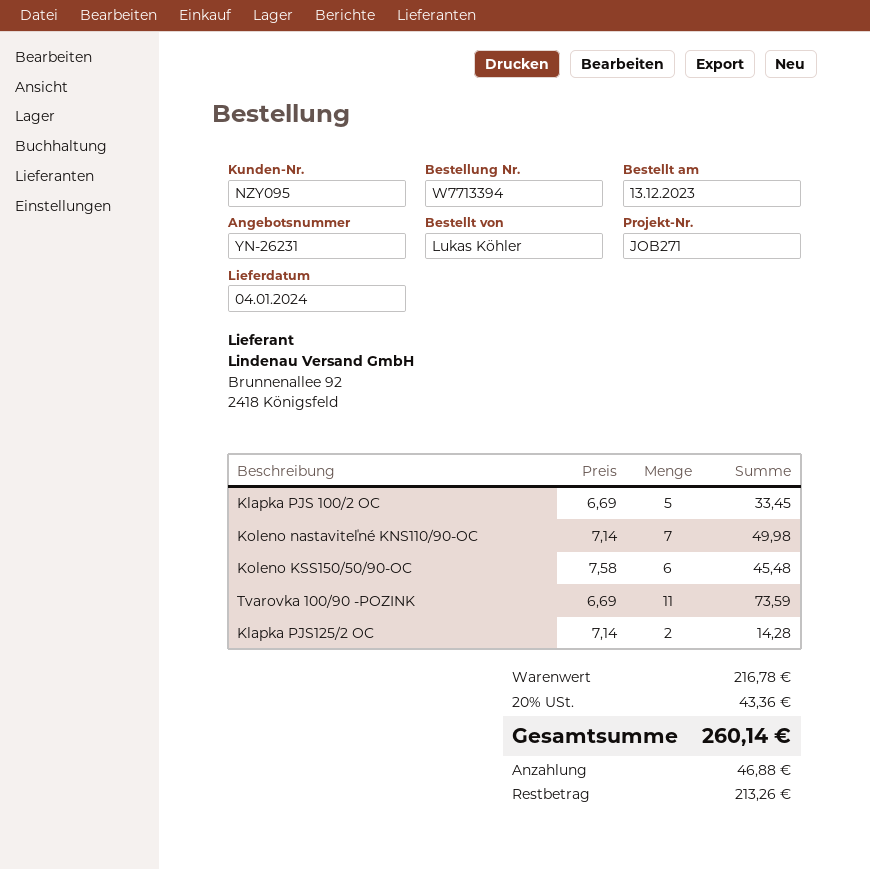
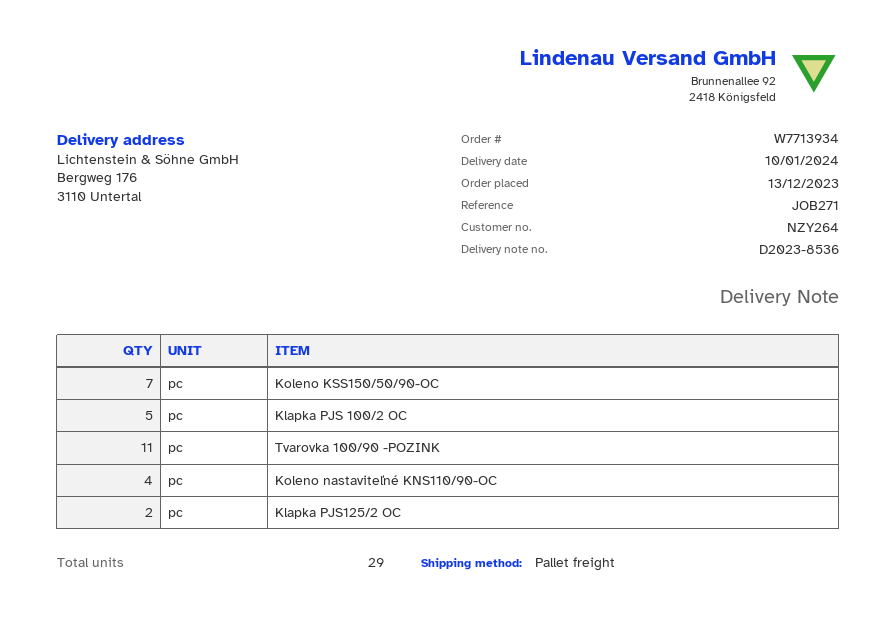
order number: W7713394 -> W7713934
delivery date: 2024-01-04 -> 2024-01-10
customer number: NZY095 -> NZY264
Koleno nastaviteľné KNS110/90-OC: 7 -> 4
Koleno KSS150/50/90-OC: 6 -> 7

